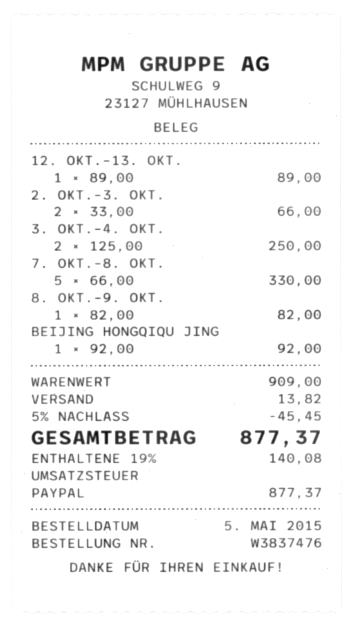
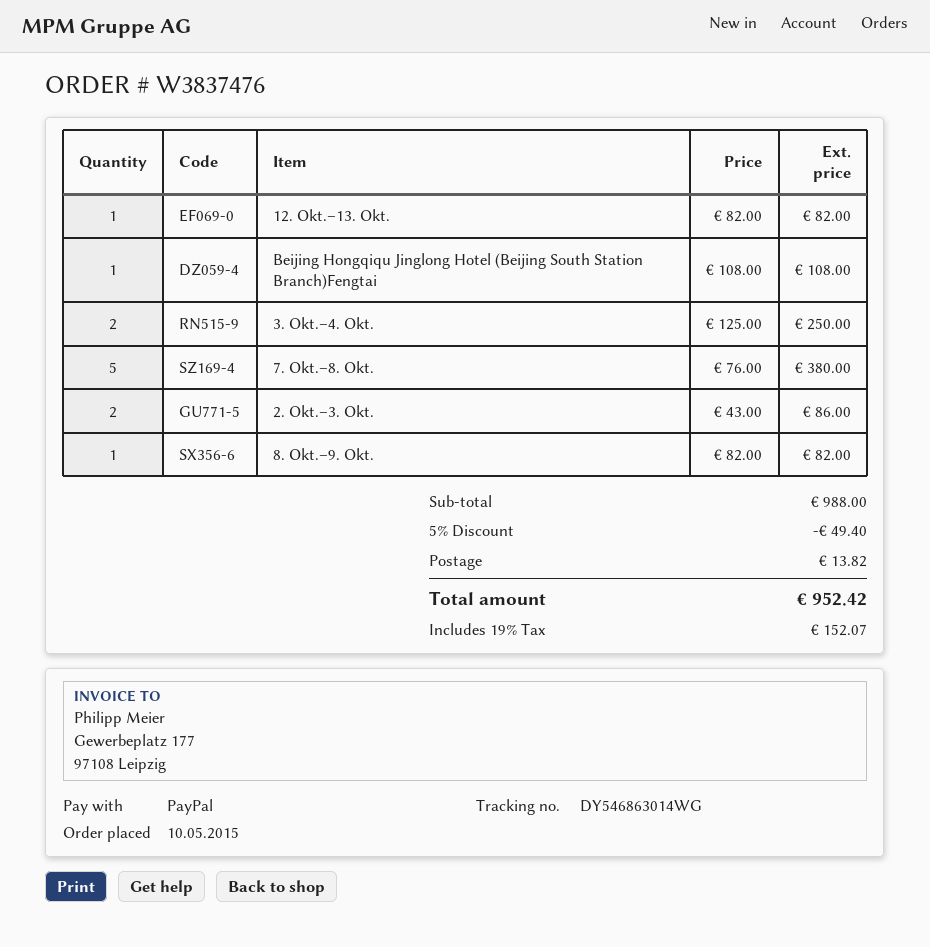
order date: 2015-05-05 -> 2015-05-10
12. OKT.–13. OKT.: 1 x 89.00 = 89.00 -> 1 x 82.00 = 82.00
2. OKT.–3. OKT.: 2 x 33.00 = 66.00 -> 2 x 43.00 = 86.00
7. OKT.–8. OKT.: 5 x 66.00 = 330.00 -> 5 x 76.00 = 380.00
BEIJING HONGQIQU JING: 1 x 92.00 = 92.00 -> 1 x 108.00 = 108.00
subtotal: 909.00 -> 988.00
discount: 5% = 45.45 -> 5% = 49.40
tax: 19% = 140.08 -> 19% = 152.07
total: 877.37 -> 952.42

